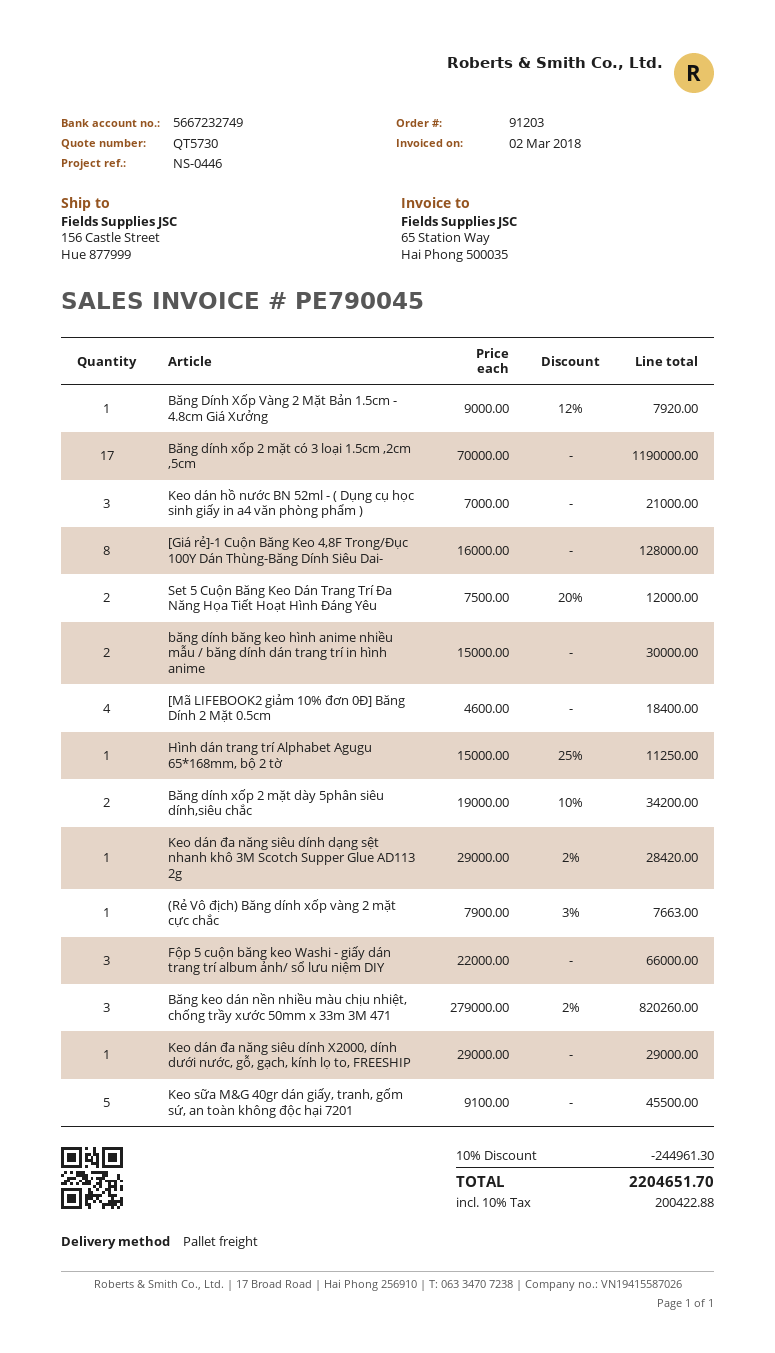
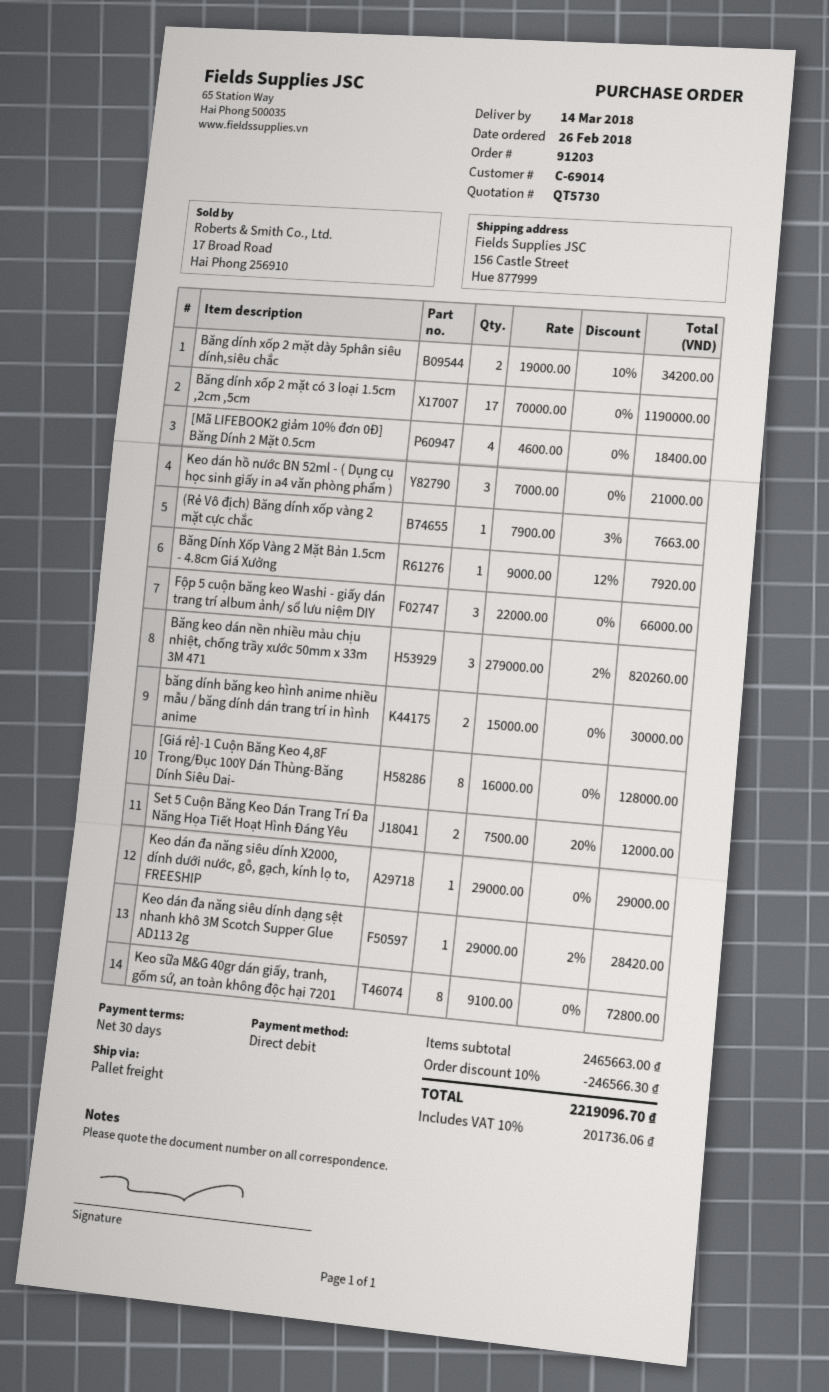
Hình dán trang trí Alphabet Agugu 65*168mm, bộ 2 tờ: 1 x 15000.00 - 25% = 11250.00 -> none
Keo sữa M&G 40gr dán giấy, tranh, gốm sứ, an toàn không độc hại 7201: 5 x 9100.00 = 45500.00 -> 8 x 9100.00 = 72800.00
discount: 10% = 244961.30 -> 10% = 246566.30
tax: 10% = 200422.88 -> 10% = 201736.06
total: 2204651.70 -> 2219096.70

